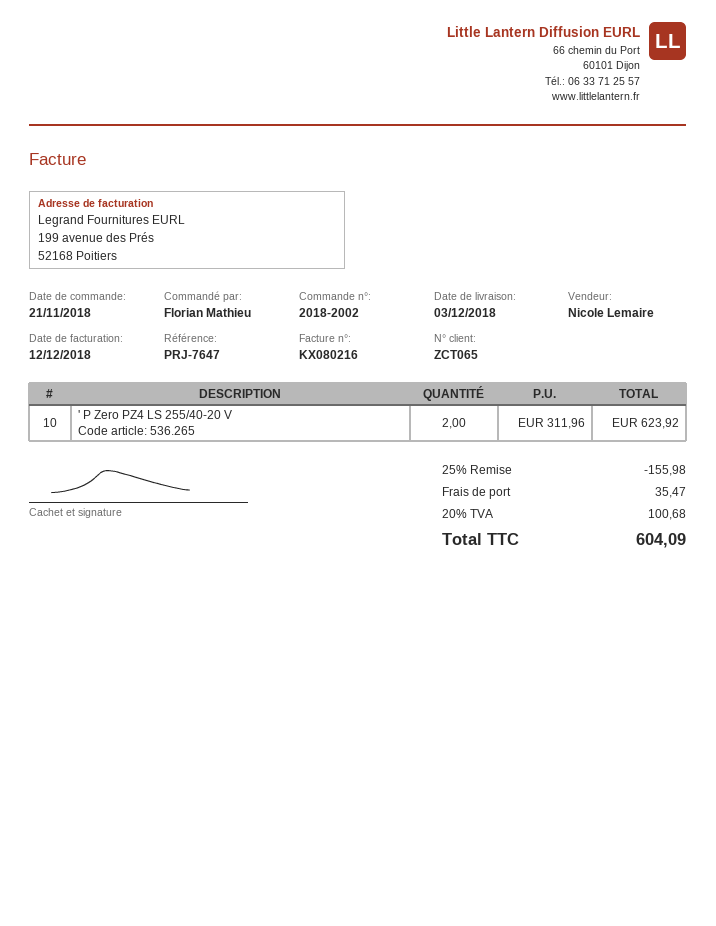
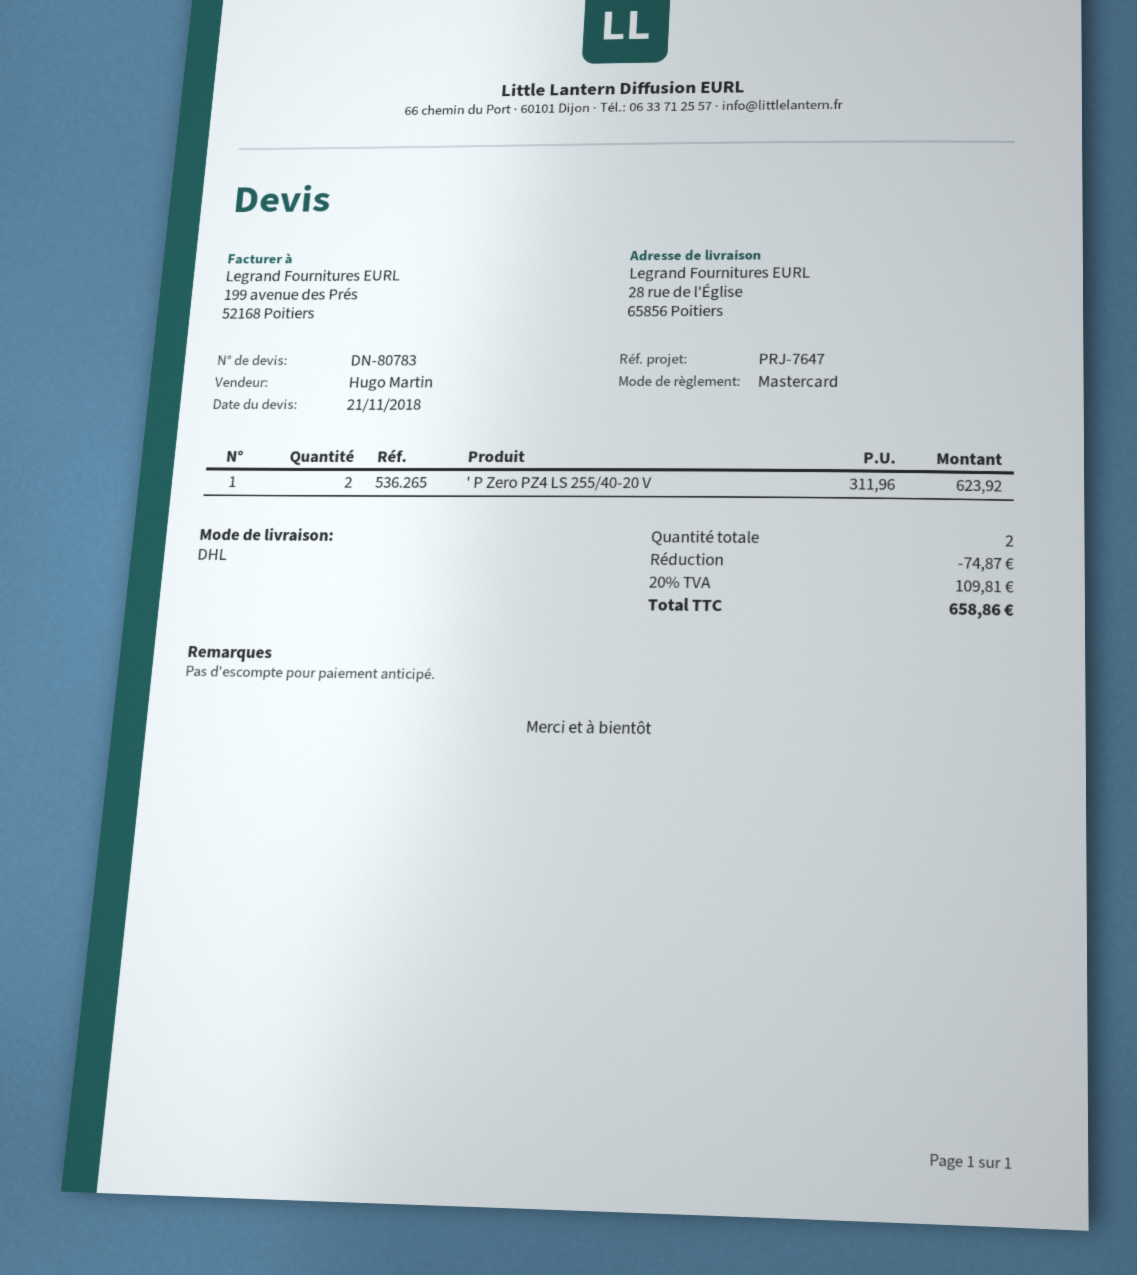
sales rep: Nicole Lemaire -> Hugo Martin
discount: 155.98 -> 74.87
shipping: 35.47 -> none
tax: 20% = 100.68 -> 20% = 109.81
total: 604.09 -> 658.86

